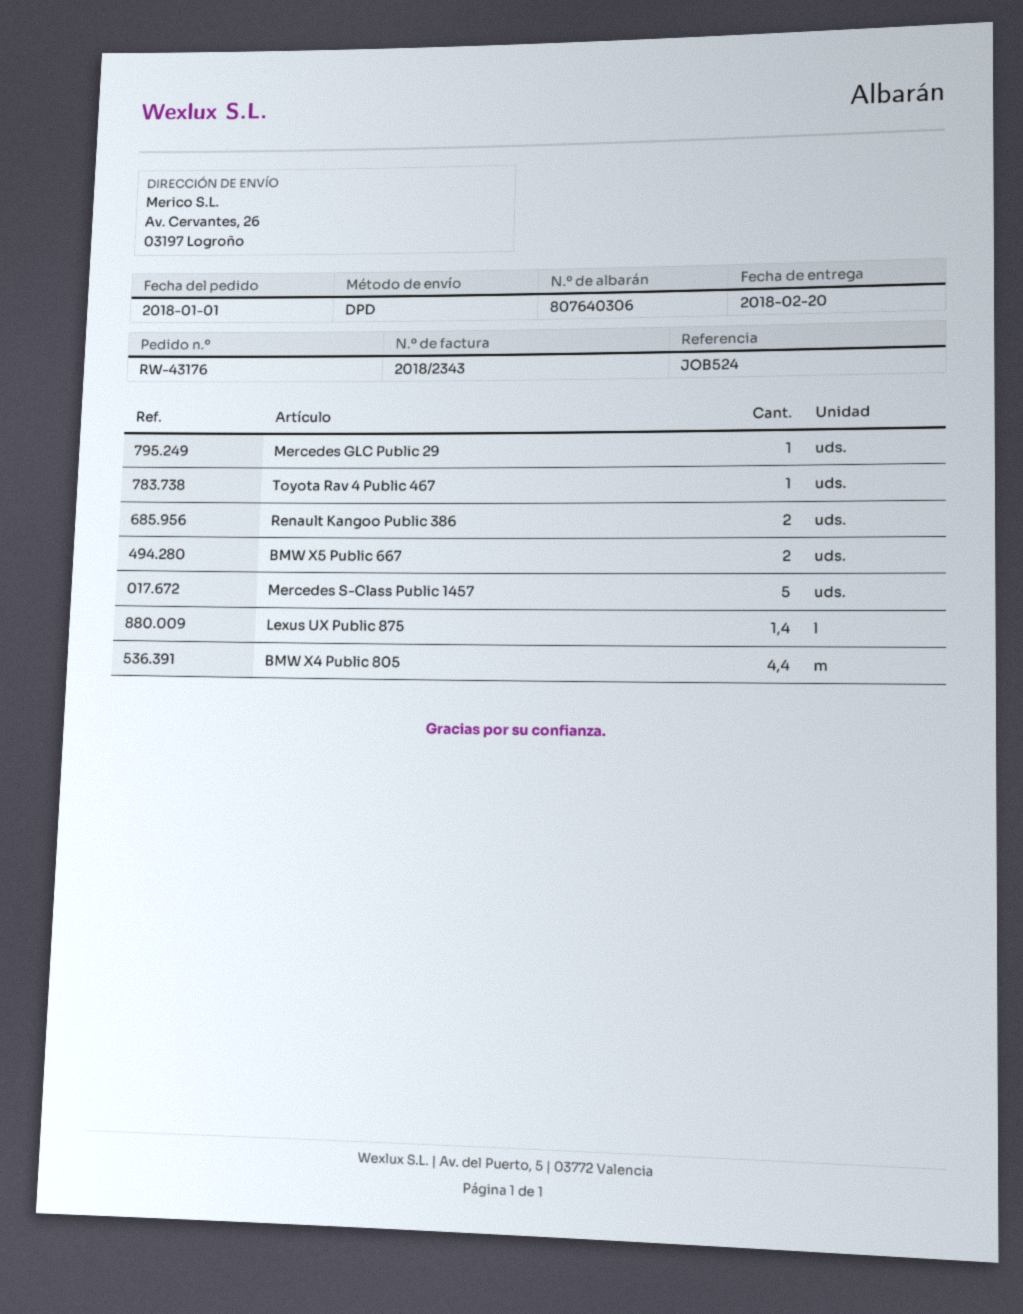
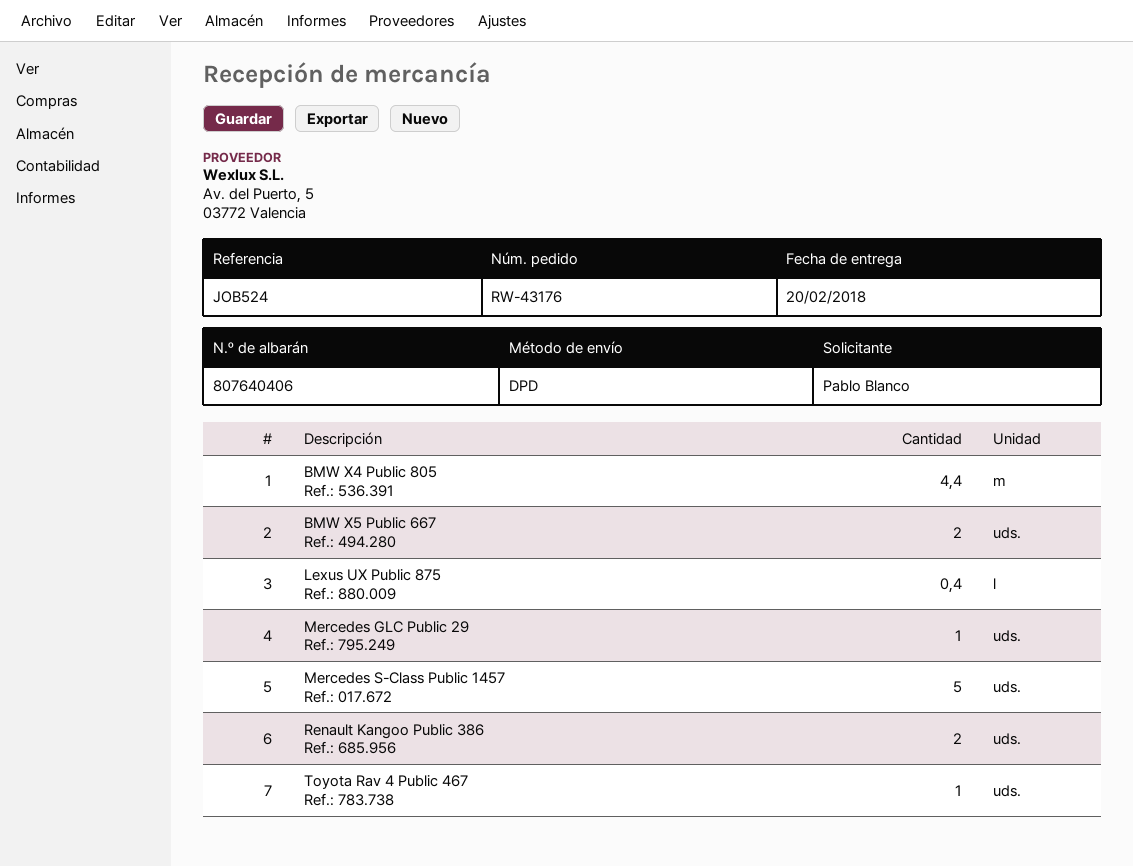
delivery note number: 807640306 -> 807640406
Lexus UX Public 875: 1.4 -> 0.4

